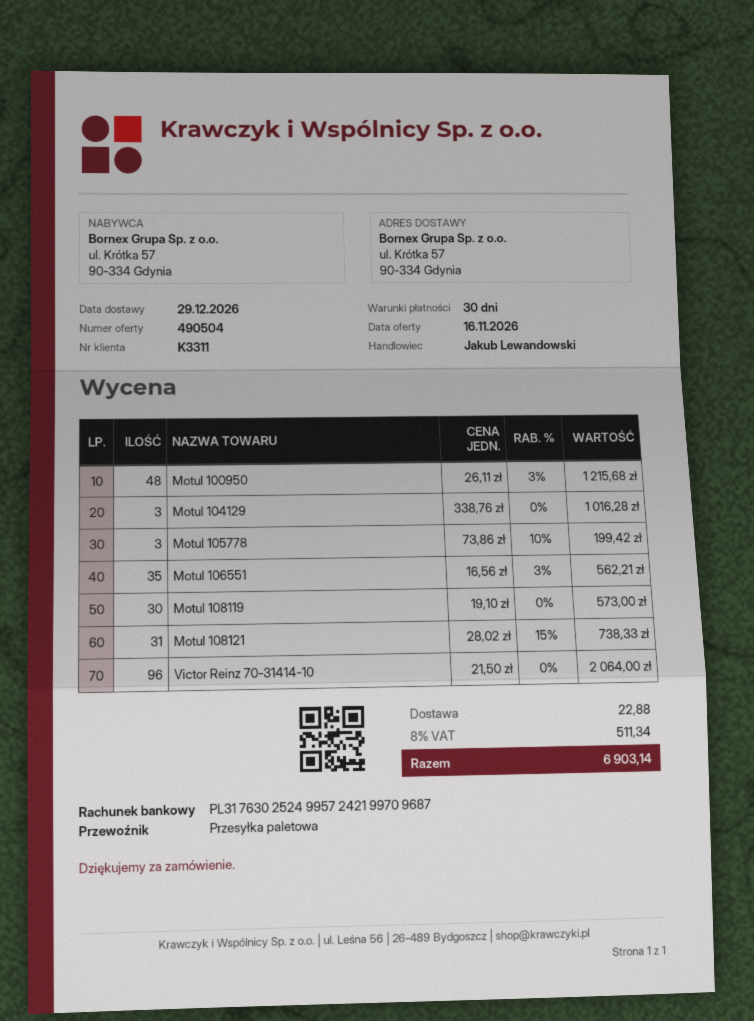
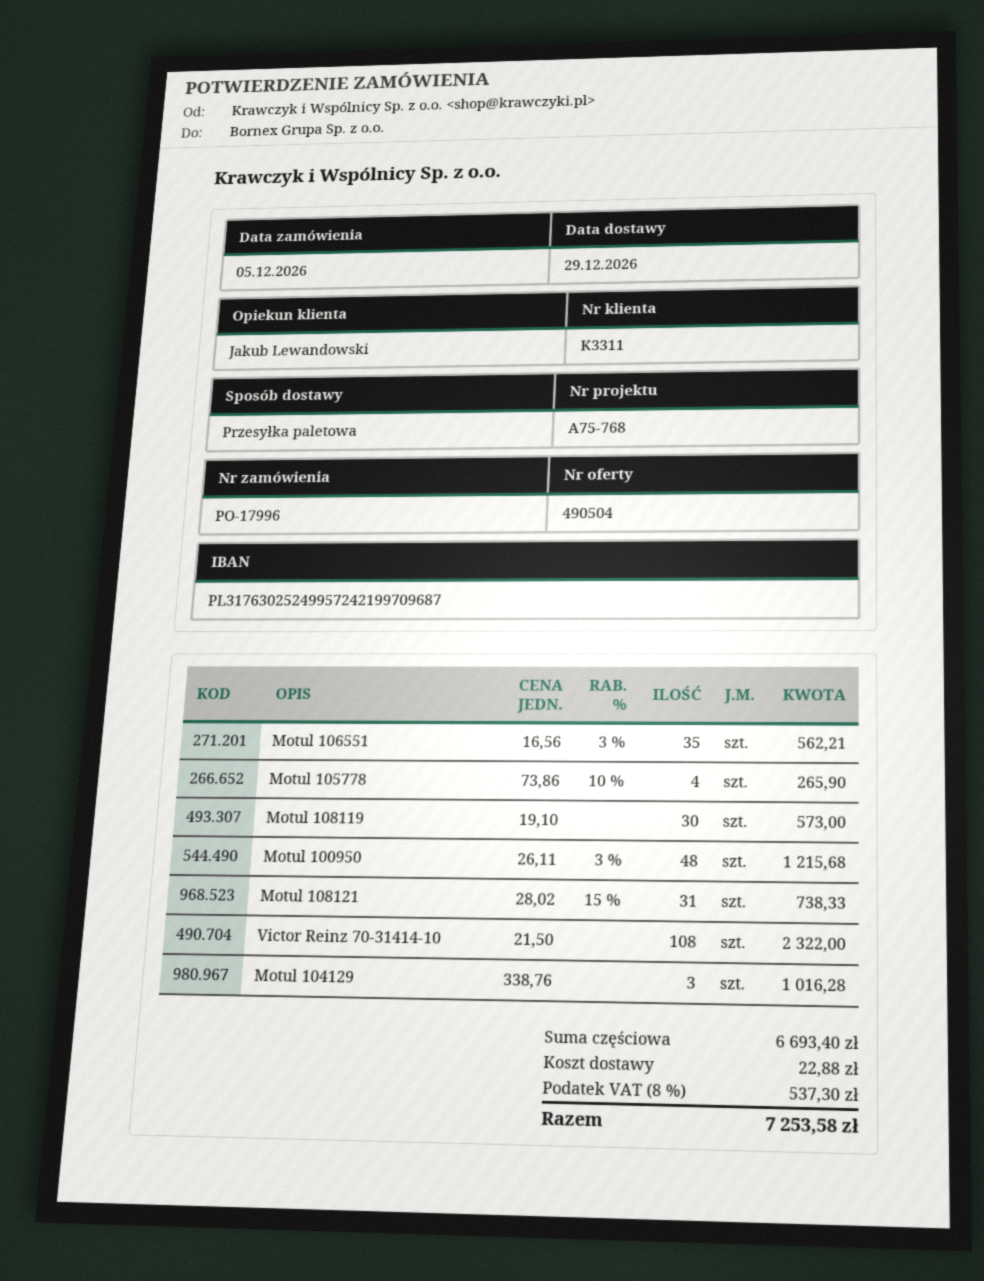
Motul 105778: 3 x 73.86 - 10% = 199.42 -> 4 x 73.86 - 10% = 265.90
Victor Reinz 70-31414-10: 96 x 21.50 = 2064.00 -> 108 x 21.50 = 2322.00
tax: 8% = 511.34 -> 8% = 537.30
total: 6903.14 -> 7253.58

